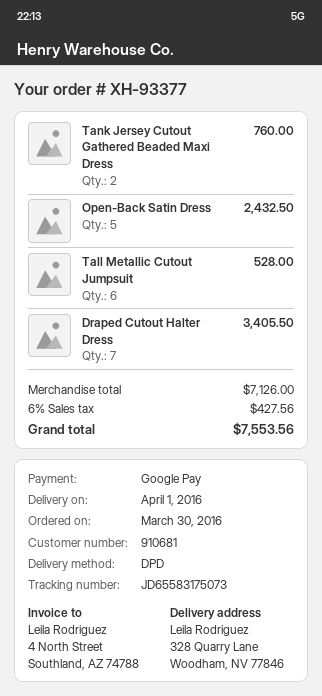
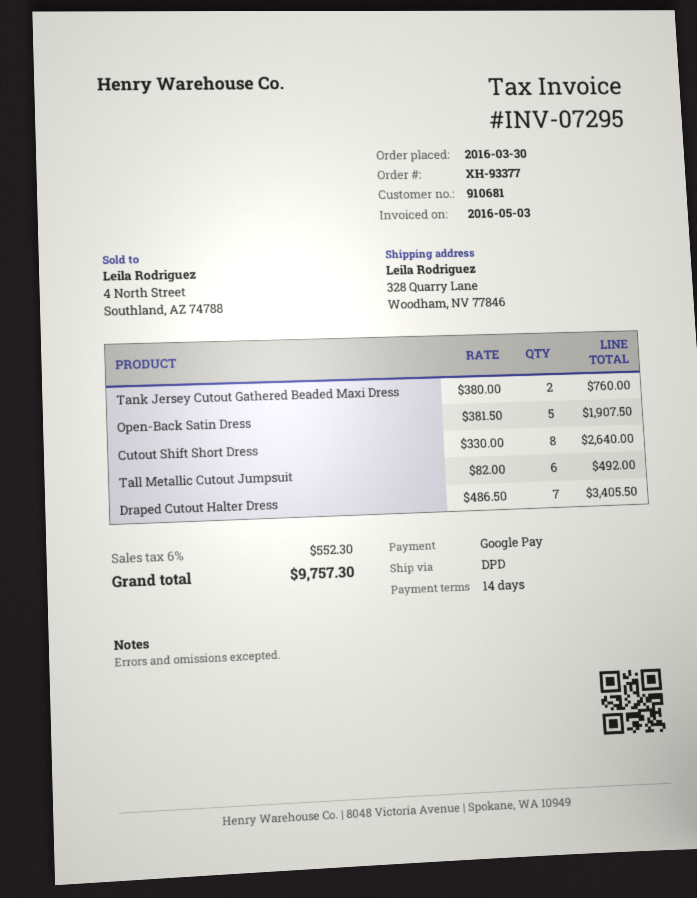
Open-Back Satin Dress: 5 for 2432.50 -> 5 for 1907.50
Tall Metallic Cutout Jumpsuit: 6 for 528.00 -> 6 for 492.00
Cutout Shift Short Dress: none -> 8 for 2640.00
tax: 6% = 427.56 -> 6% = 552.30
total: 7553.56 -> 9757.30

